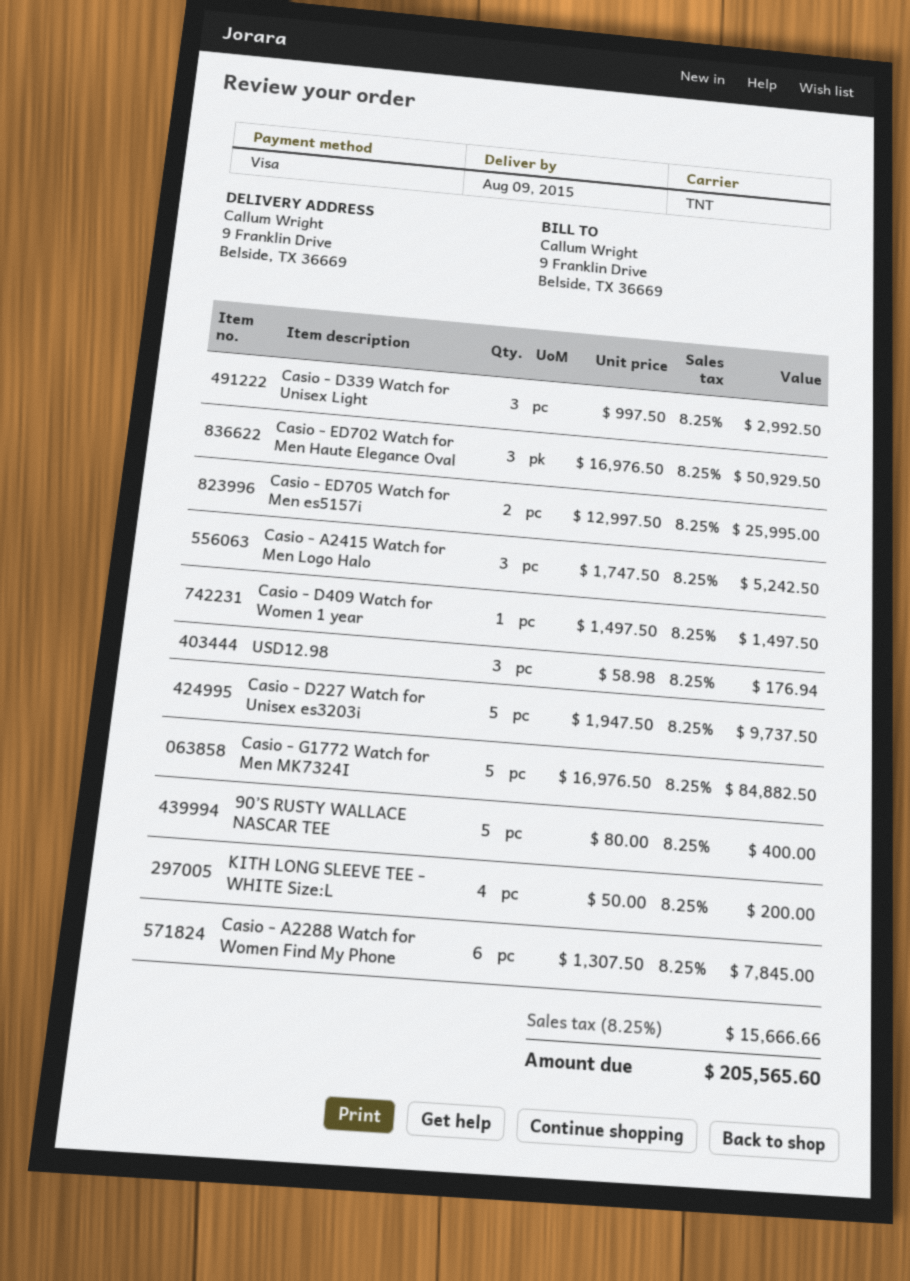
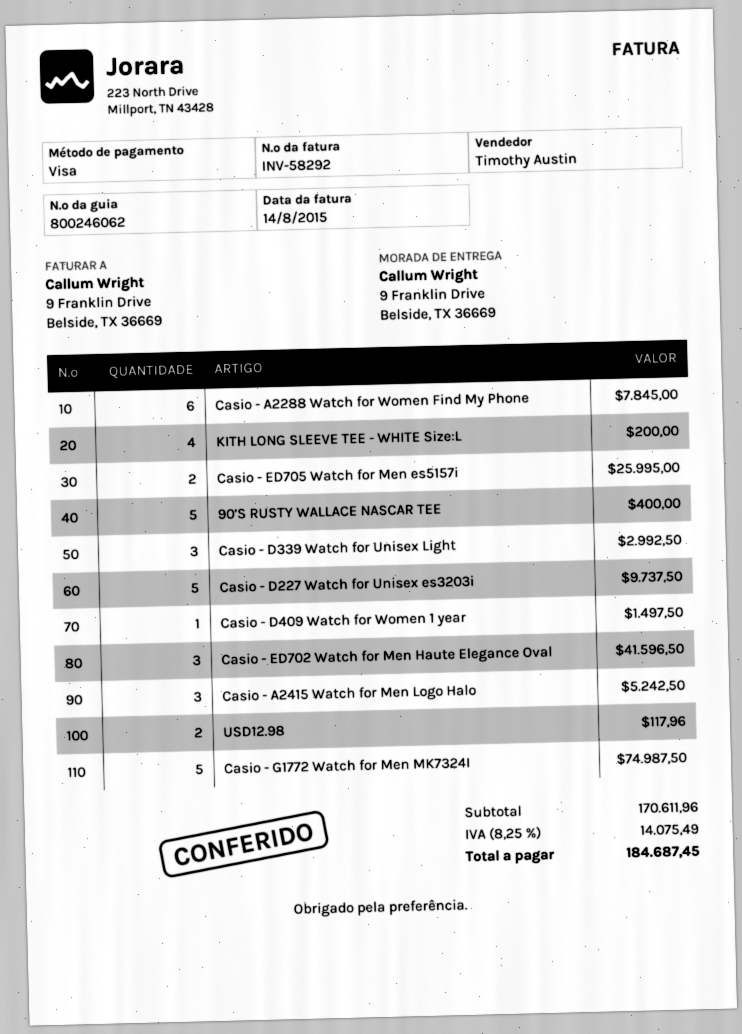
Casio - ED702 Watch for Men Haute Elegance Oval: 3 for 50929.50 -> 3 for 41596.50
USD12.98: 3 for 176.94 -> 2 for 117.96
Casio - G1772 Watch for Men MK7324I: 5 for 84882.50 -> 5 for 74987.50
tax: 8.25% = 15666.66 -> 8.25% = 14075.49
total: 205565.60 -> 184687.45

